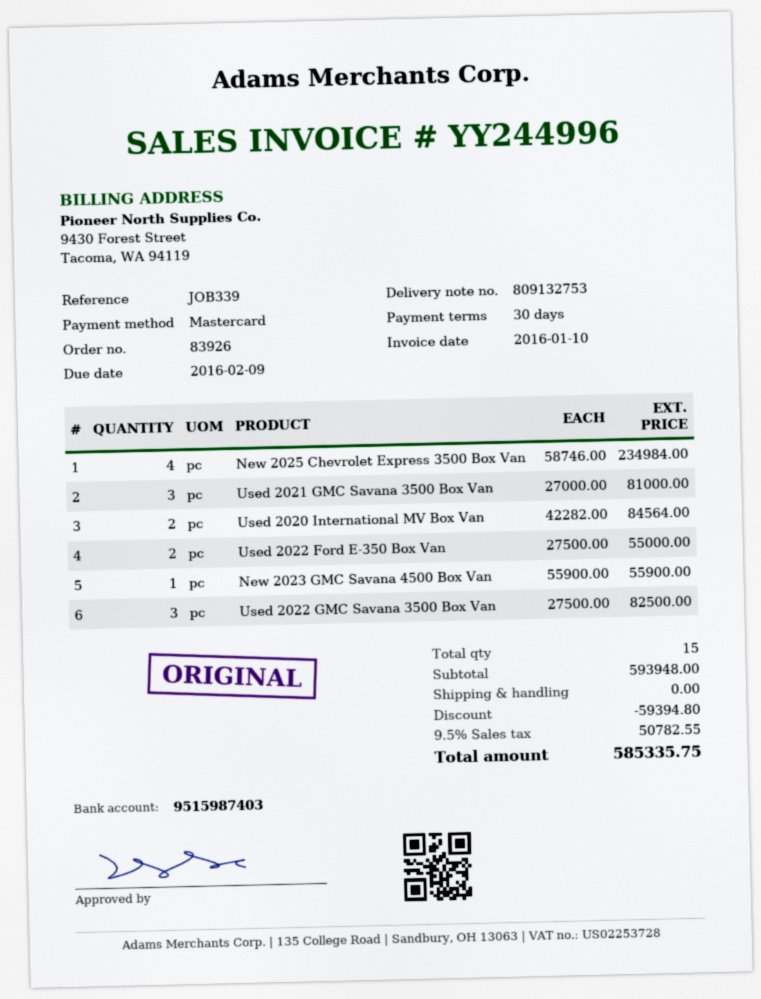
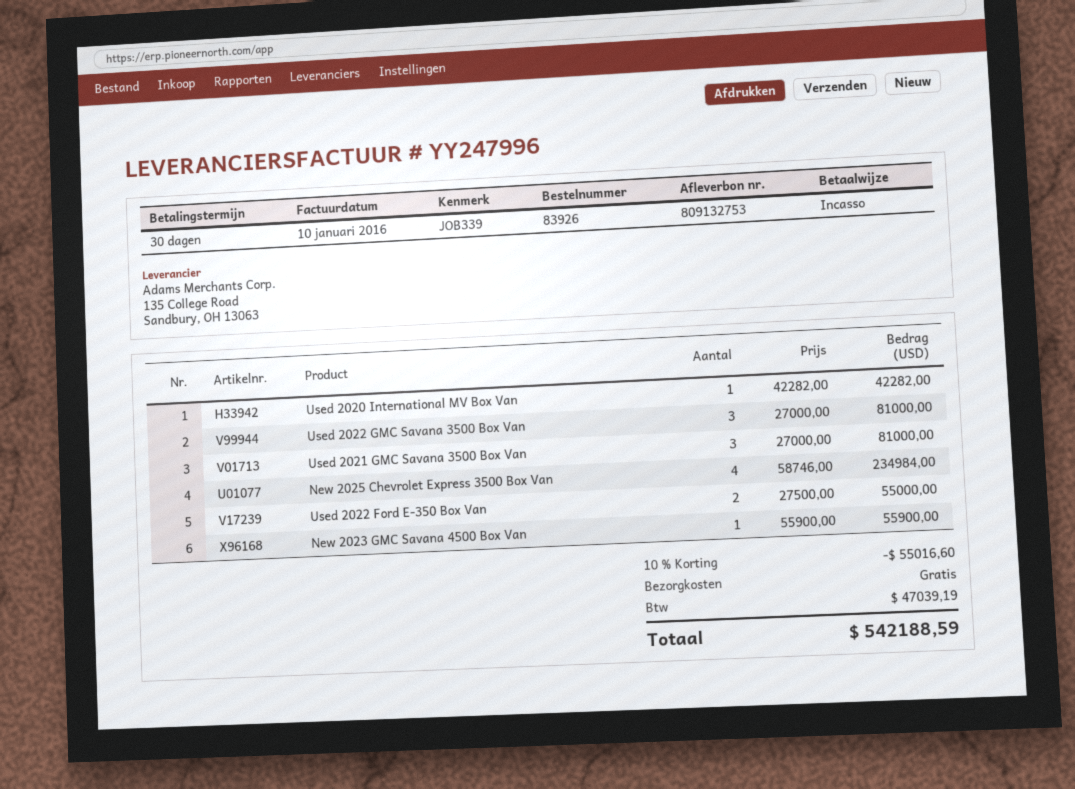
invoice number: YY244996 -> YY247996
payment method: Mastercard -> direct debit
Used 2020 International MV Box Van: 2 x 42282.00 = 84564.00 -> 1 x 42282.00 = 42282.00
Used 2022 GMC Savana 3500 Box Van: 3 x 27500.00 = 82500.00 -> 3 x 27000.00 = 81000.00
discount: 59394.80 -> 55016.60
tax: 50782.55 -> 47039.19
total: 585335.75 -> 542188.59

